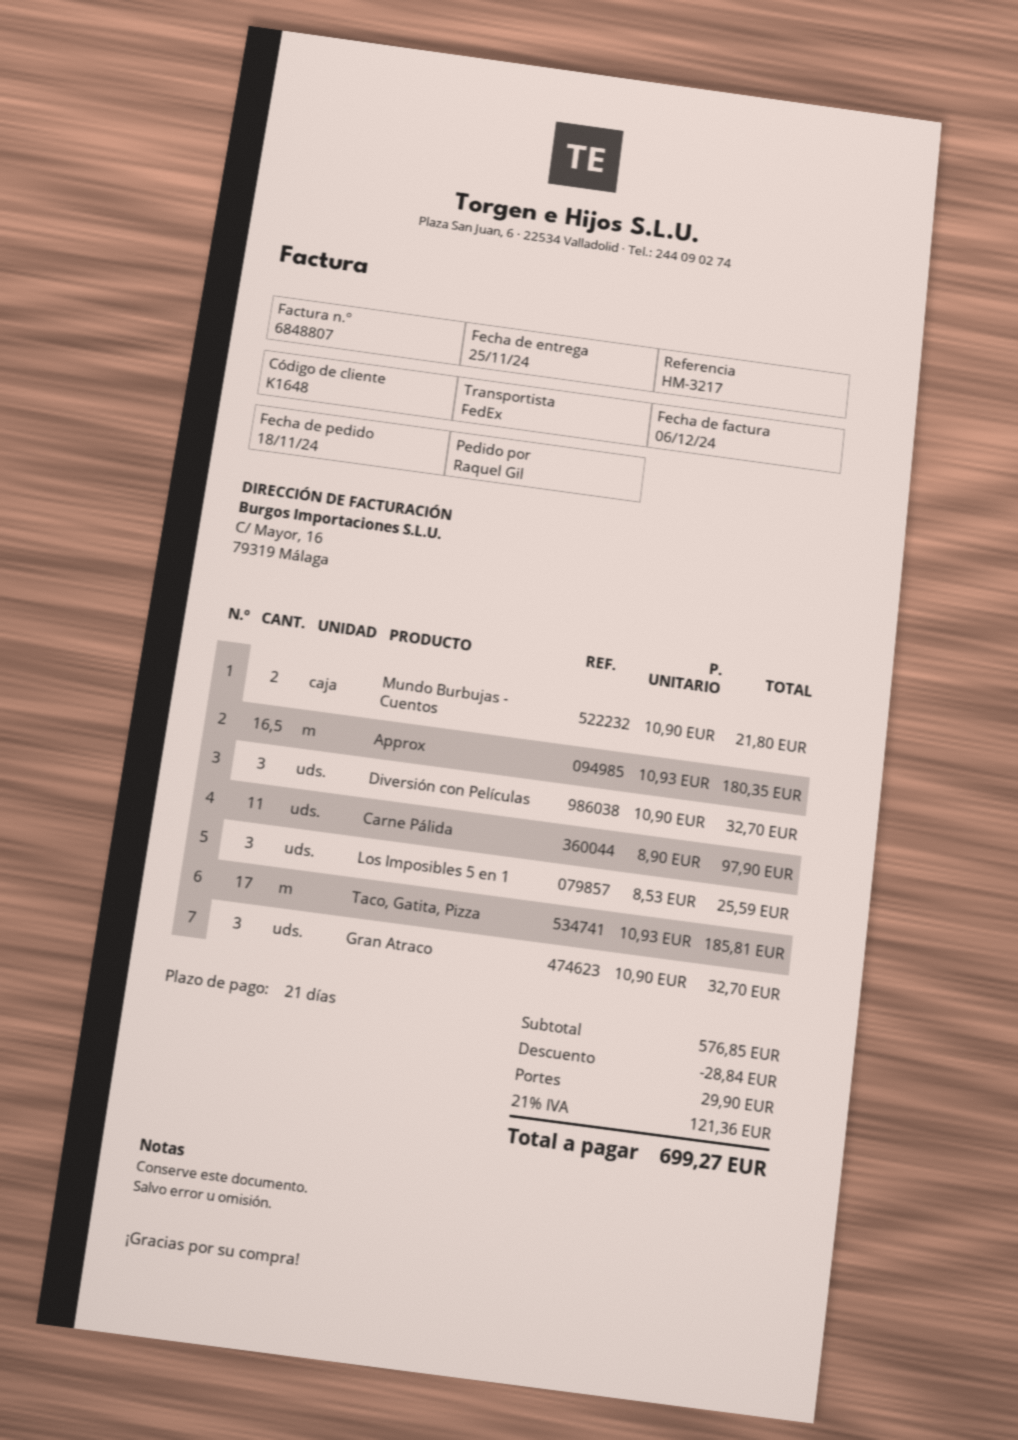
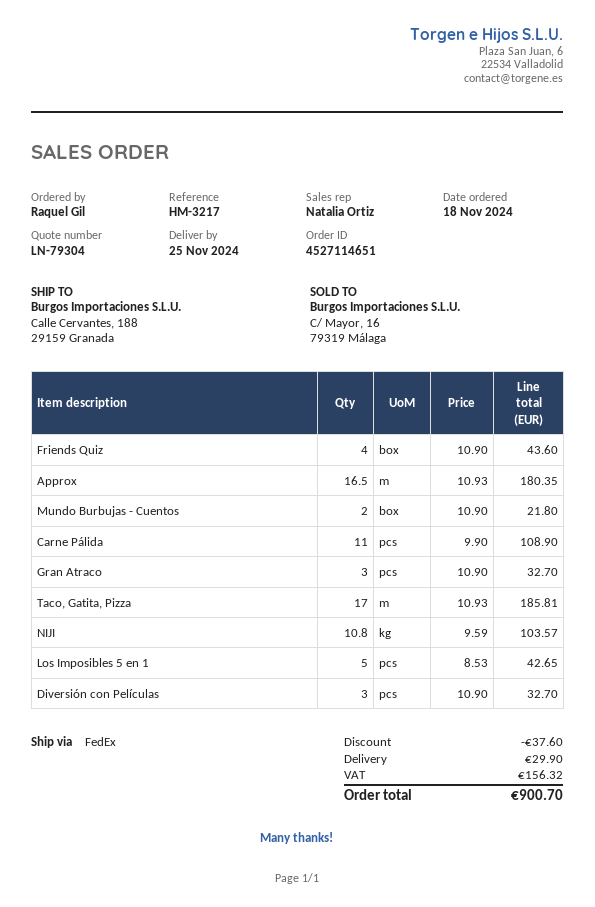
Carne Pálida: 11 x 8.90 = 97.90 -> 11 x 9.90 = 108.90
Los Imposibles 5 en 1: 3 x 8.53 = 25.59 -> 5 x 8.53 = 42.65
Friends Quiz: none -> 4 x 10.90 = 43.60
NIJI: none -> 10.8 x 9.59 = 103.57
discount: 28.84 -> 37.60
tax: 121.36 -> 156.32
total: 699.27 -> 900.70

